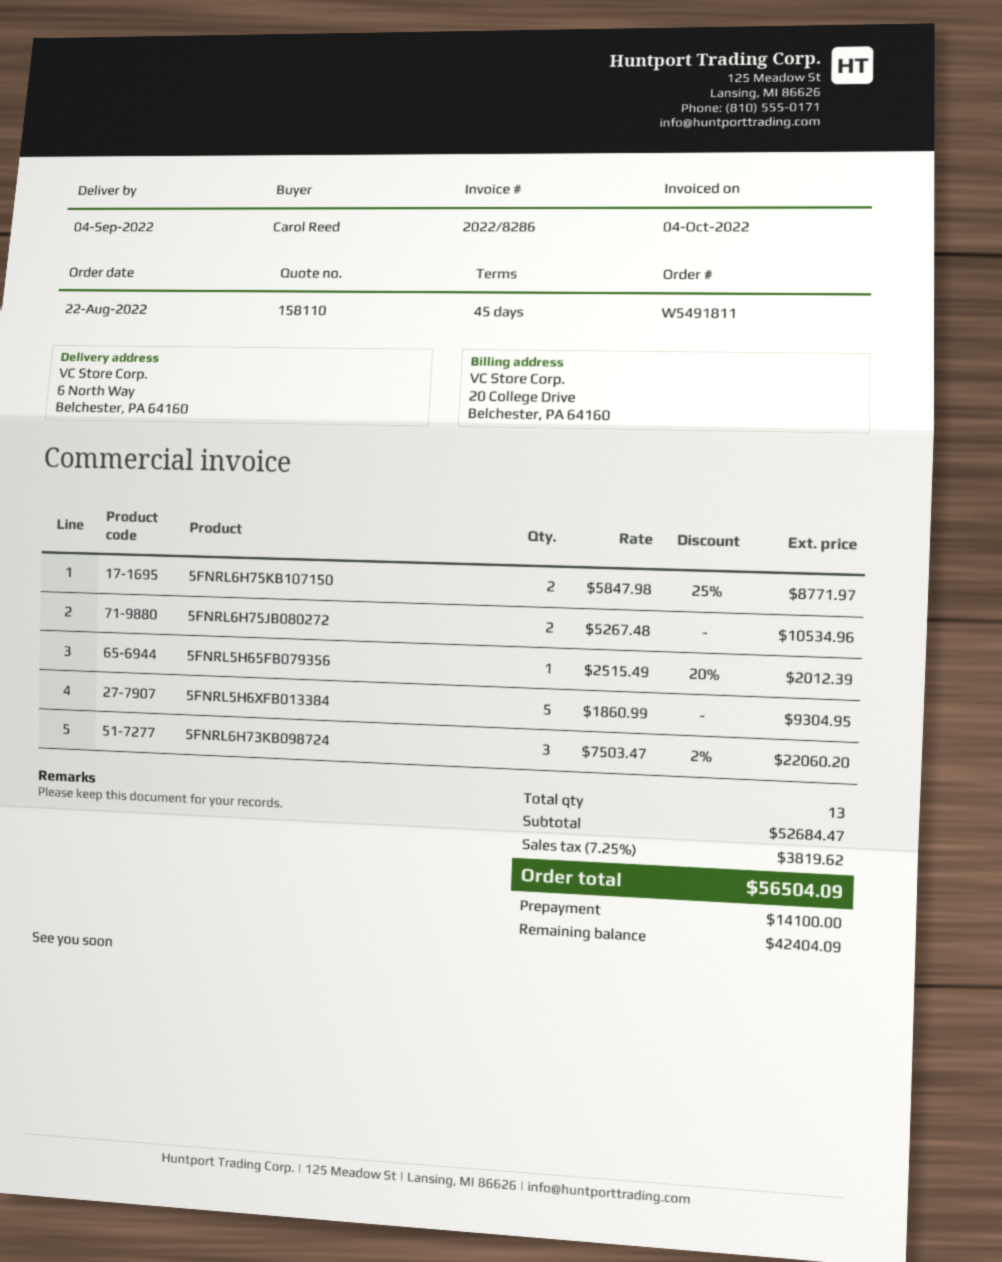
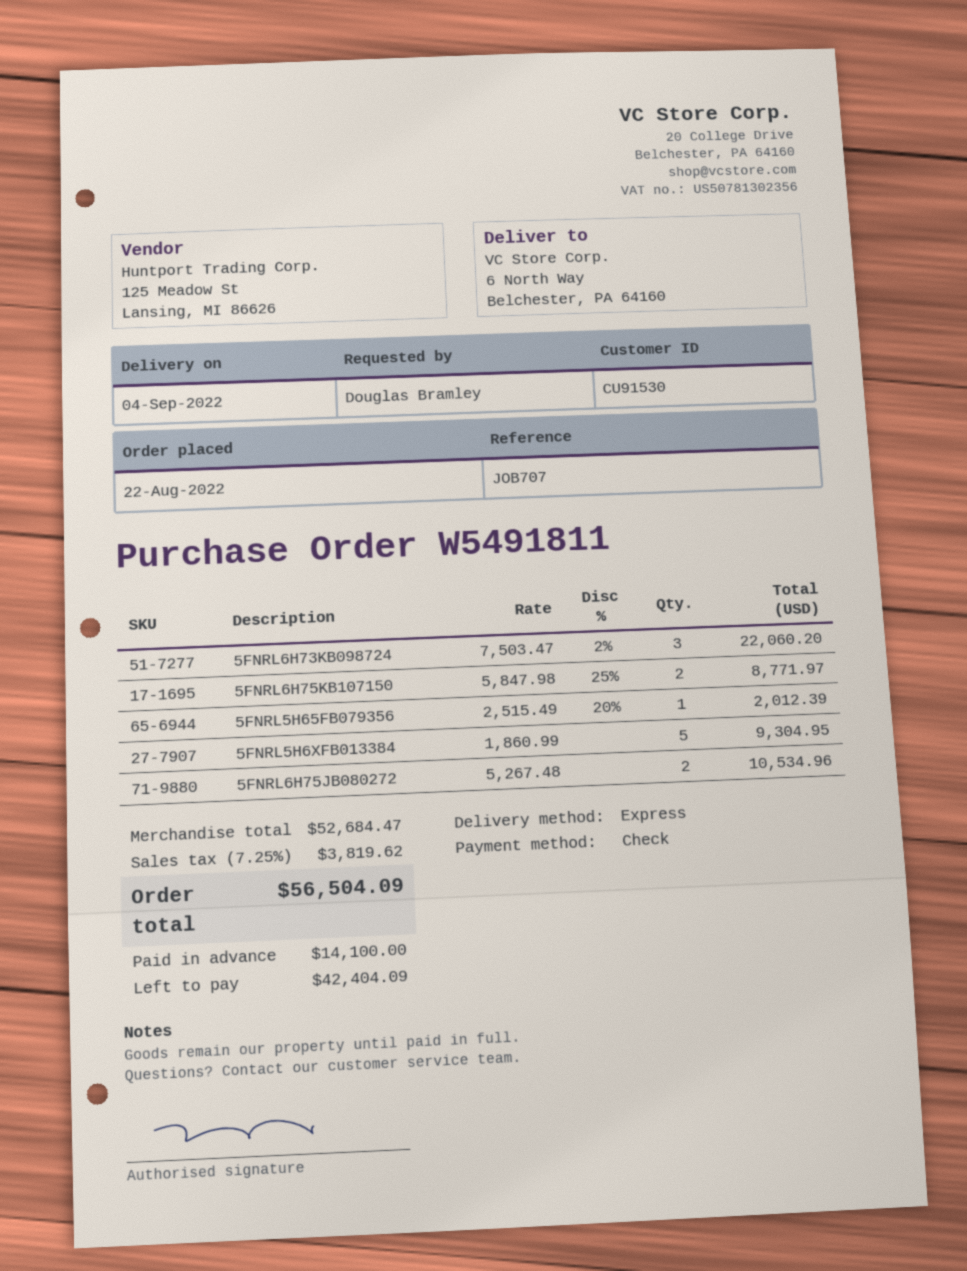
ordered by: Carol Reed -> Douglas Bramley

